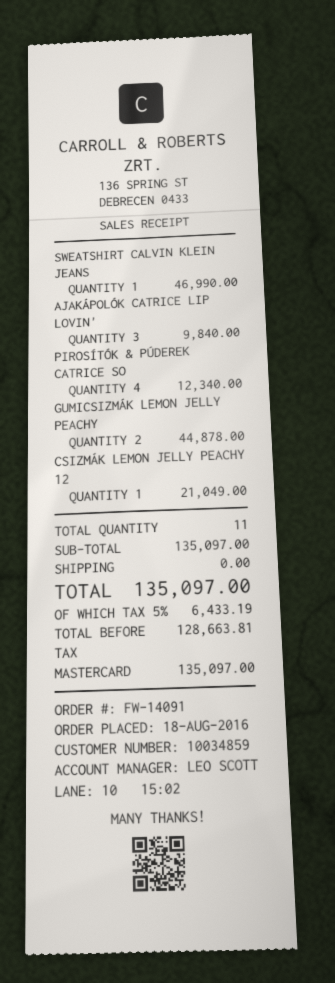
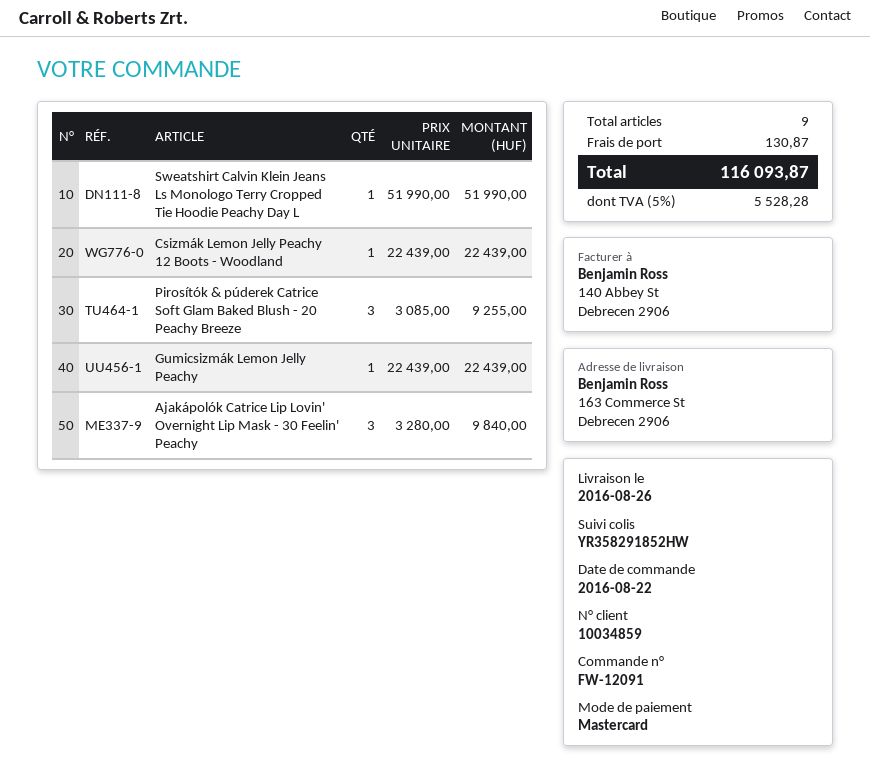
order number: FW-14091 -> FW-12091
order date: 2016-08-18 -> 2016-08-22
SWEATSHIRT CALVIN KLEIN JEANS: 1 for 46990.00 -> 1 for 51990.00
PIROSÍTÓK & PÚDEREK CATRICE SO: 4 for 12340.00 -> 3 for 9255.00
GUMICSIZMÁK LEMON JELLY PEACHY: 2 for 44878.00 -> 1 for 22439.00
CSIZMÁK LEMON JELLY PEACHY 12: 1 for 21049.00 -> 1 for 22439.00
total quantity: 11 -> 9
shipping: 0.00 -> 130.87
tax: 5% = 6433.19 -> 5% = 5528.28
total: 135097.00 -> 116093.87

